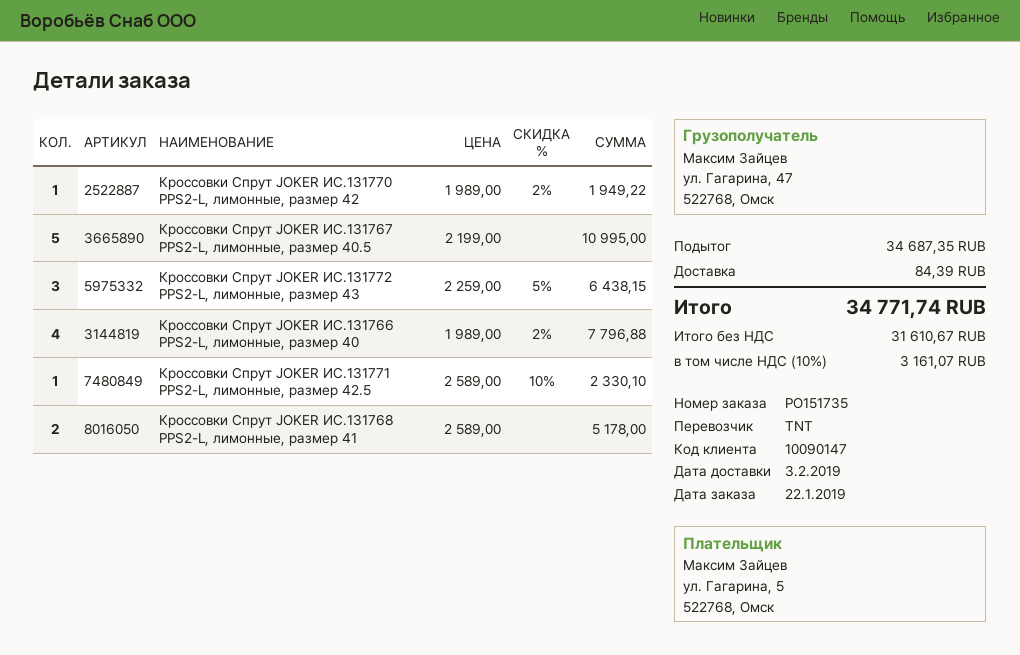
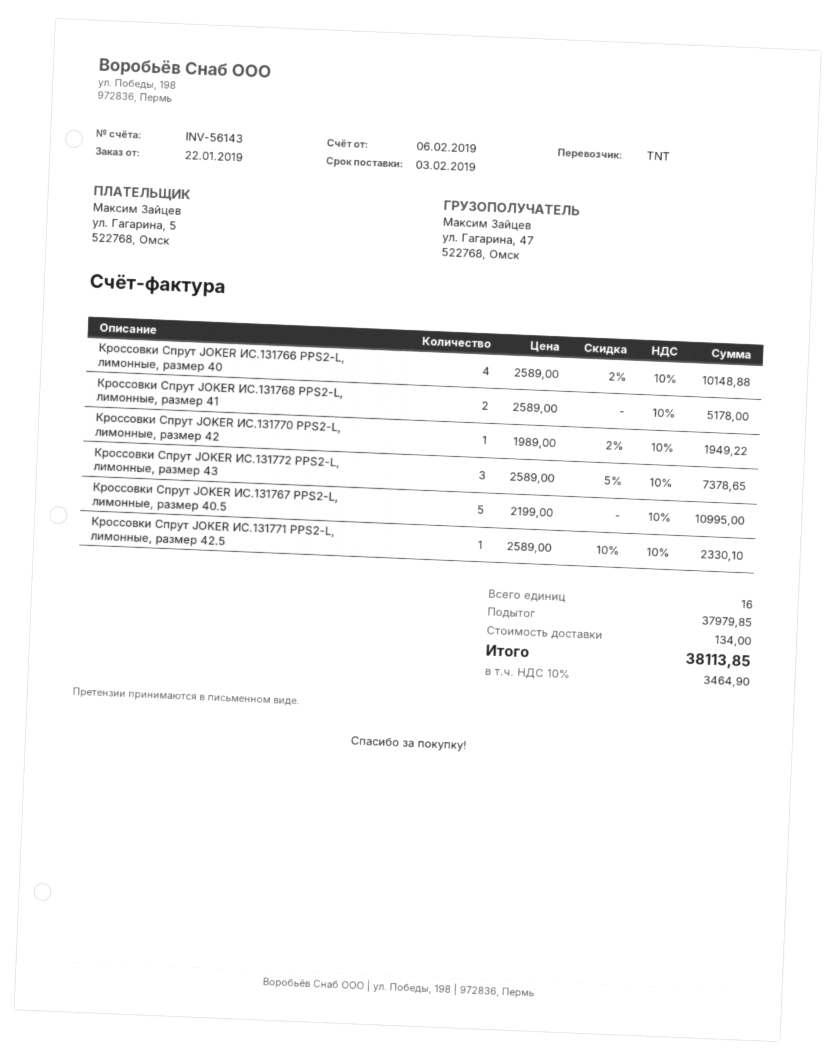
Кроссовки Спрут JOKER ИС.131772 PPS2-L, лимонные, размер 43: 3 x 2259.00 - 5% = 6438.15 -> 3 x 2589.00 - 5% = 7378.65
Кроссовки Спрут JOKER ИС.131766 PPS2-L, лимонные, размер 40: 4 x 1989.00 - 2% = 7796.88 -> 4 x 2589.00 - 2% = 10148.88
subtotal: 34687.35 -> 37979.85
shipping: 84.39 -> 134.00
tax: 10% = 3161.07 -> 10% = 3464.90
total: 34771.74 -> 38113.85

